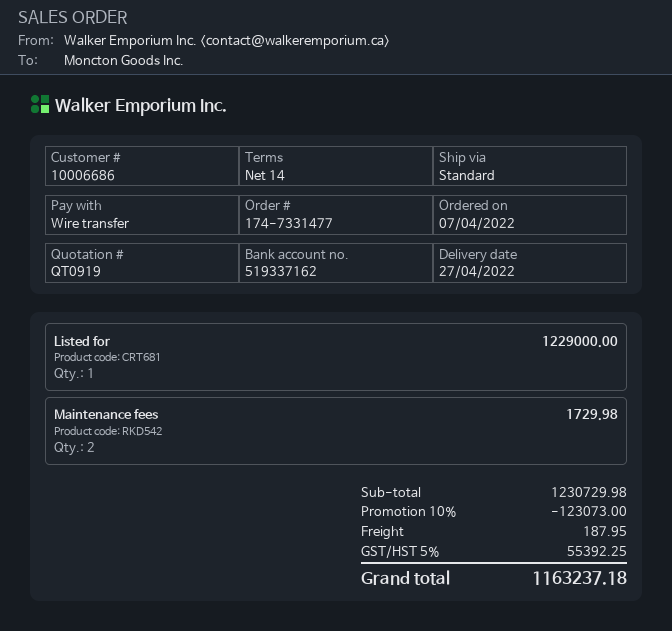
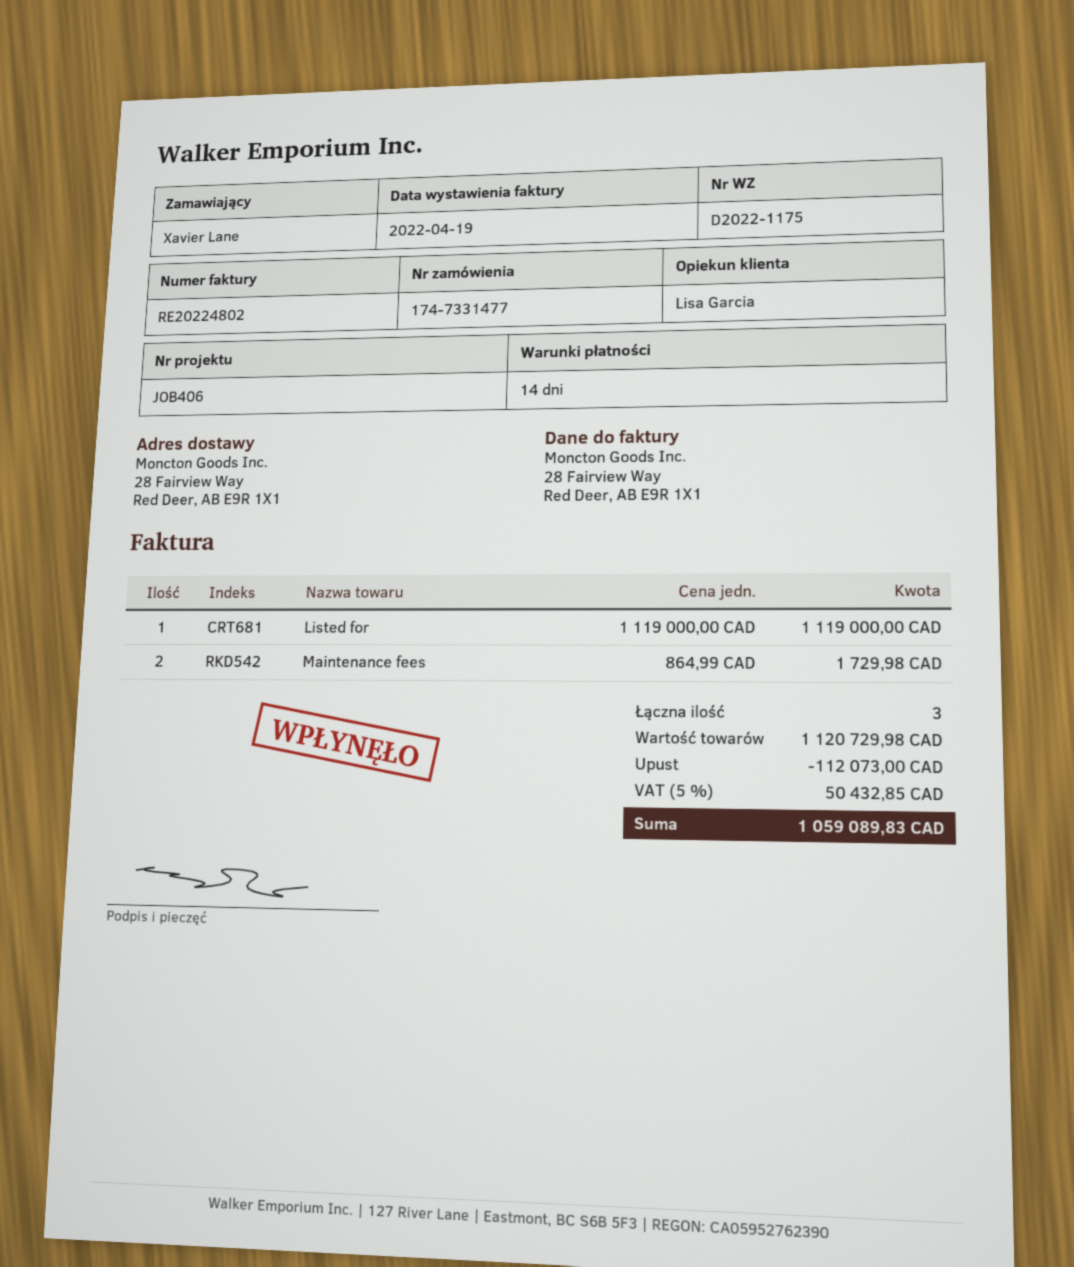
Listed for: 1 for 1229000.00 -> 1 for 1119000.00
subtotal: 1230729.98 -> 1120729.98
discount: 123073.00 -> 112073.00
shipping: 187.95 -> none
tax: 5% = 55392.25 -> 5% = 50432.85
total: 1163237.18 -> 1059089.83

